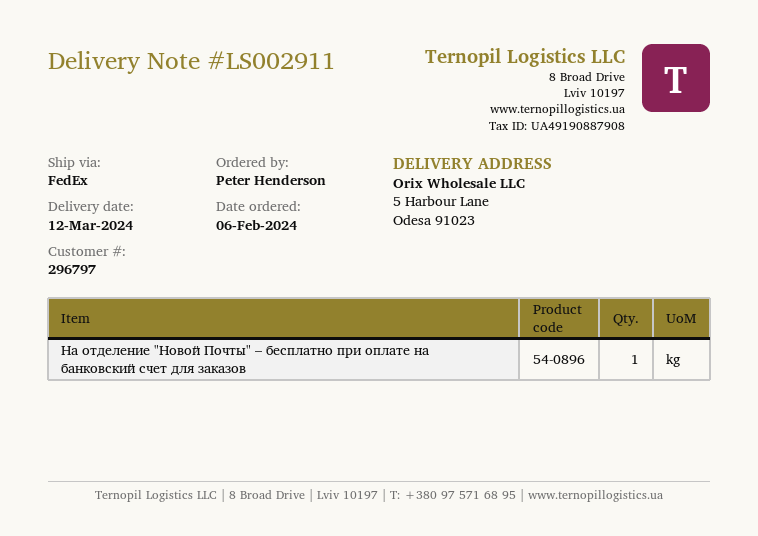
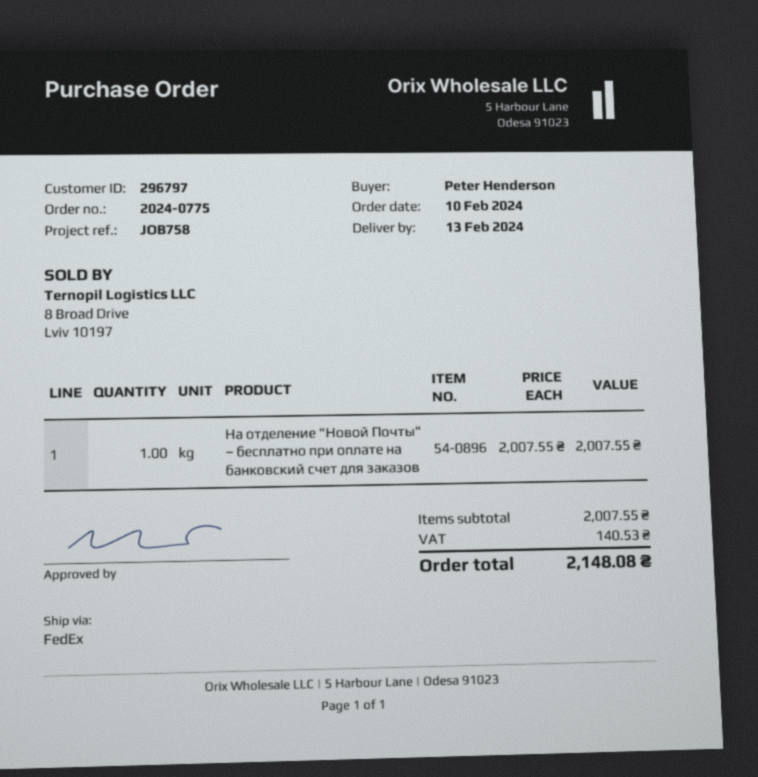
order date: 2024-02-06 -> 2024-02-10
delivery date: 2024-03-12 -> 2024-02-13

